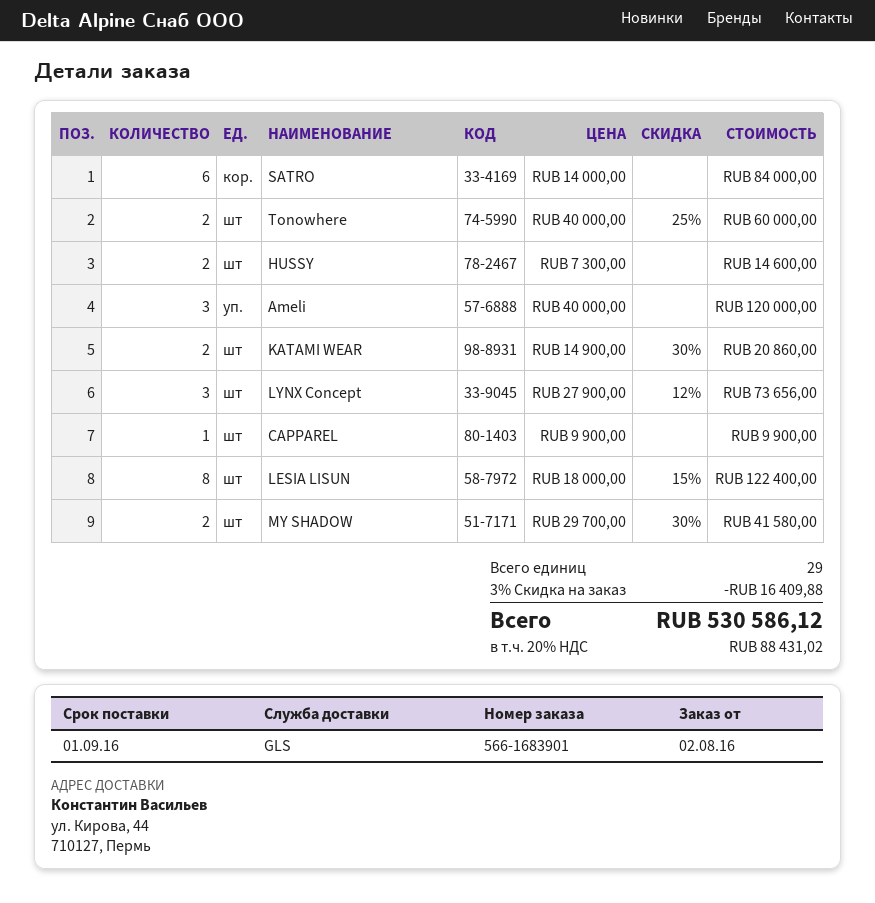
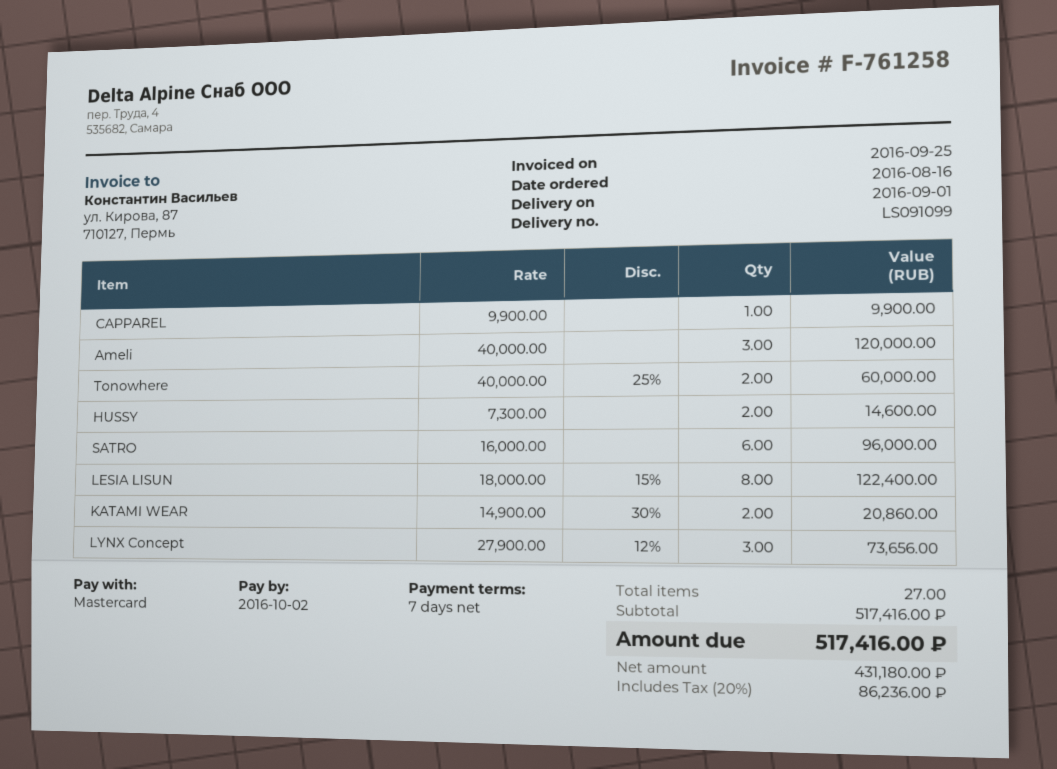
order date: 2016-08-02 -> 2016-08-16
SATRO: 6 x 14000.00 = 84000.00 -> 6 x 16000.00 = 96000.00
MY SHADOW: 2 x 29700.00 - 30% = 41580.00 -> none
total quantity: 29 -> 27
discount: 3% = 16409.88 -> none
tax: 20% = 88431.02 -> 20% = 86236.00
total: 530586.12 -> 517416.00

